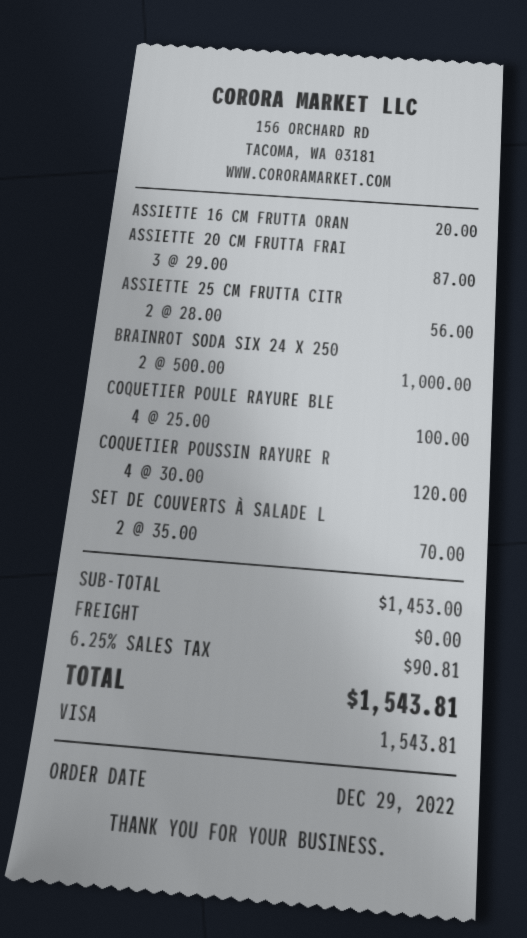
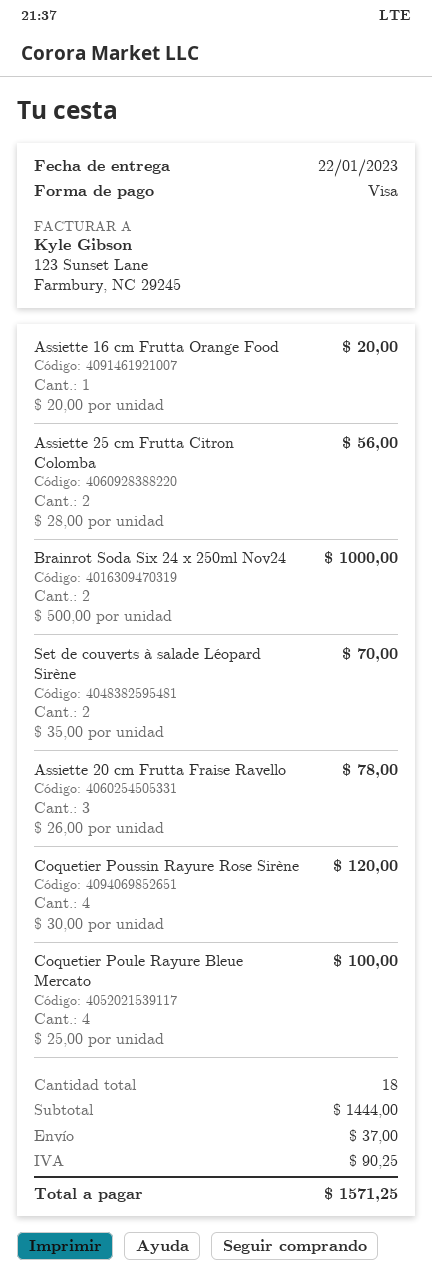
ASSIETTE 20 CM FRUTTA FRAI: 3 x 29.00 = 87.00 -> 3 x 26.00 = 78.00
subtotal: 1453.00 -> 1444.00
shipping: 0.00 -> 37.00
tax: 90.81 -> 90.25
total: 1543.81 -> 1571.25

